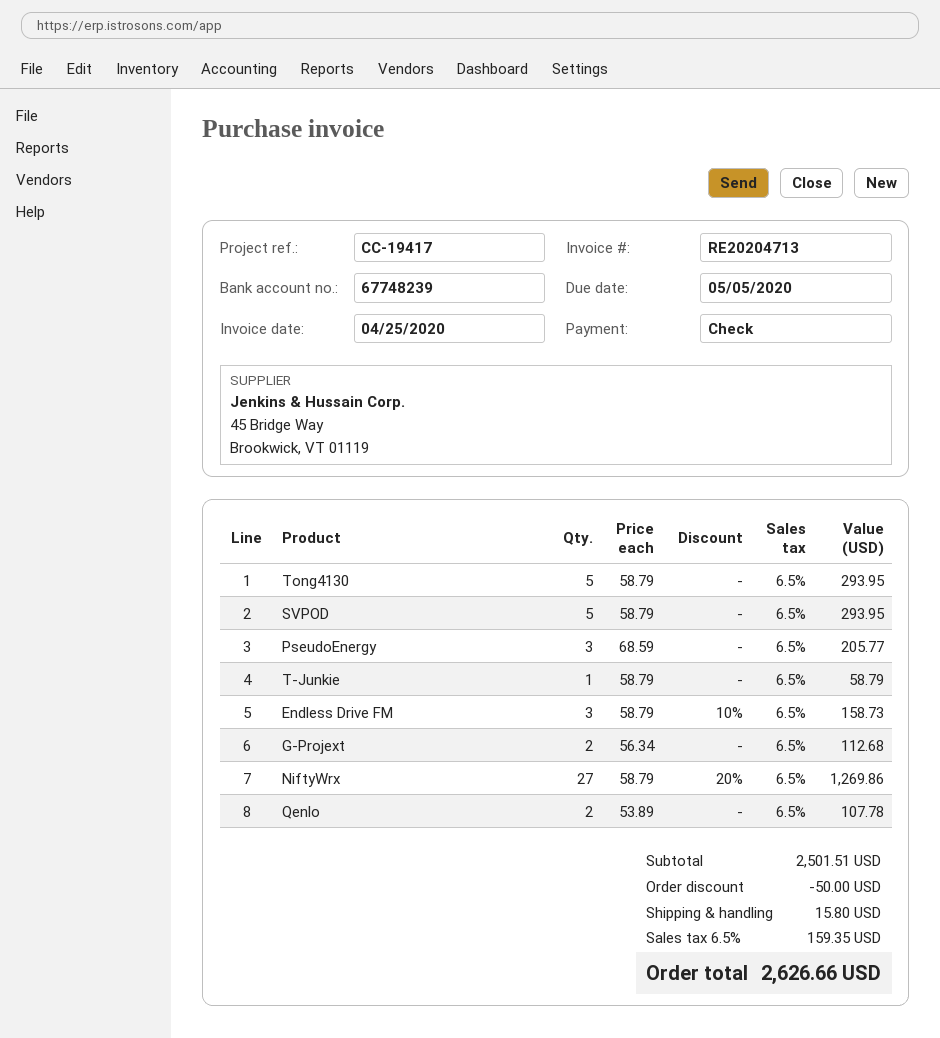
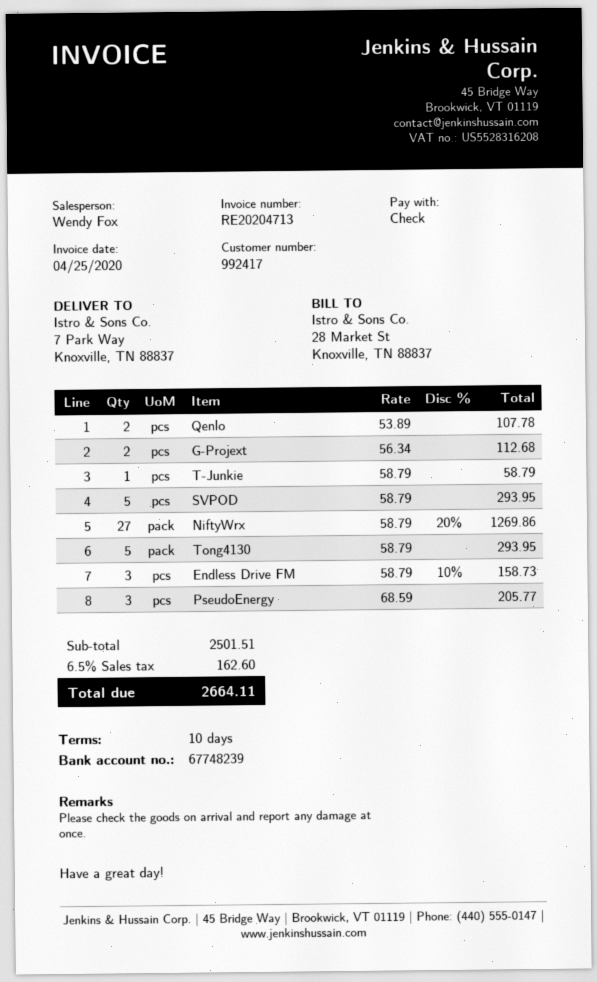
discount: 50.00 -> none
shipping: 15.80 -> none
tax: 6.5% = 159.35 -> 6.5% = 162.60
total: 2626.66 -> 2664.11

